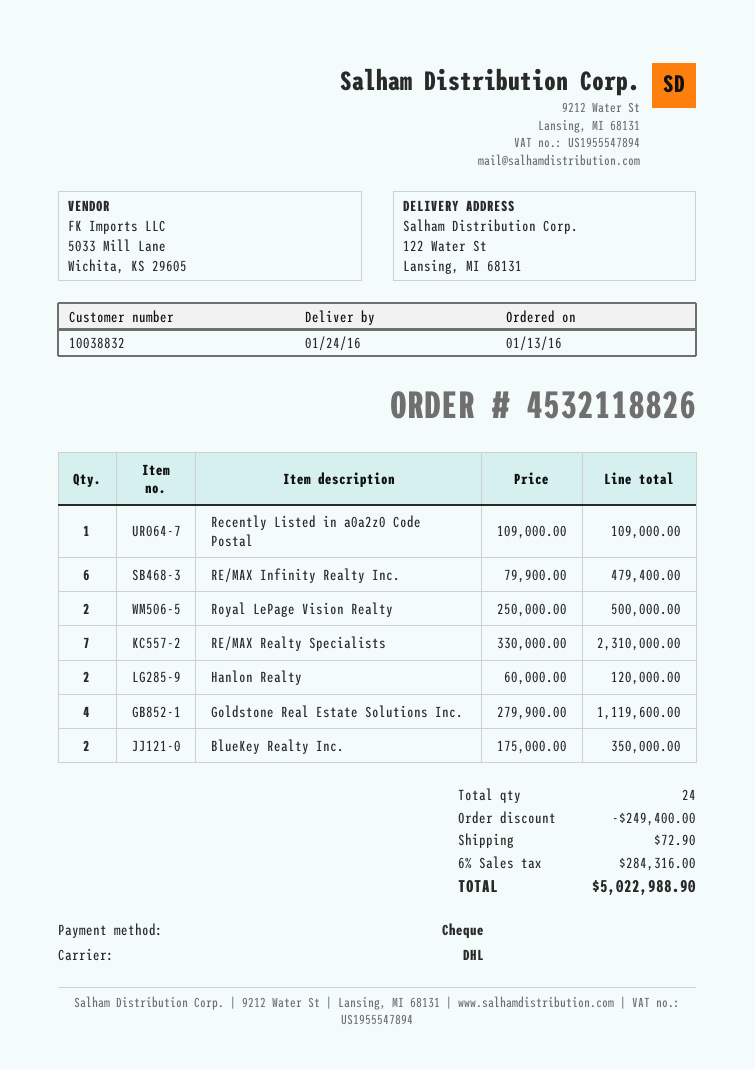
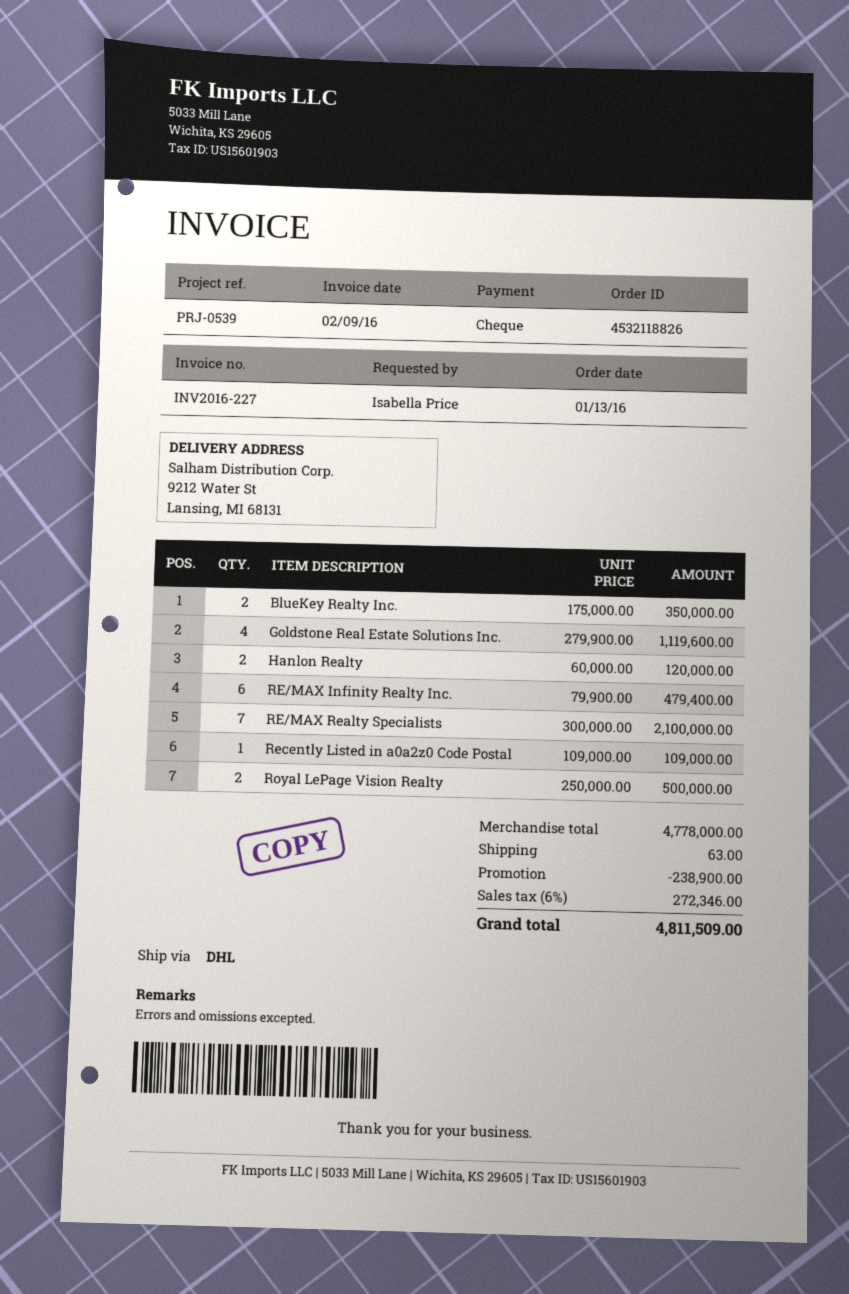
ship to: 122 Water St, Lansing, MI 68131 -> 9212 Water St, Lansing, MI 68131
RE/MAX Realty Specialists: 7 x 330000.00 = 2310000.00 -> 7 x 300000.00 = 2100000.00
discount: 249400.00 -> 238900.00
shipping: 72.90 -> 63.00
tax: 6% = 284316.00 -> 6% = 272346.00
total: 5022988.90 -> 4811509.00

